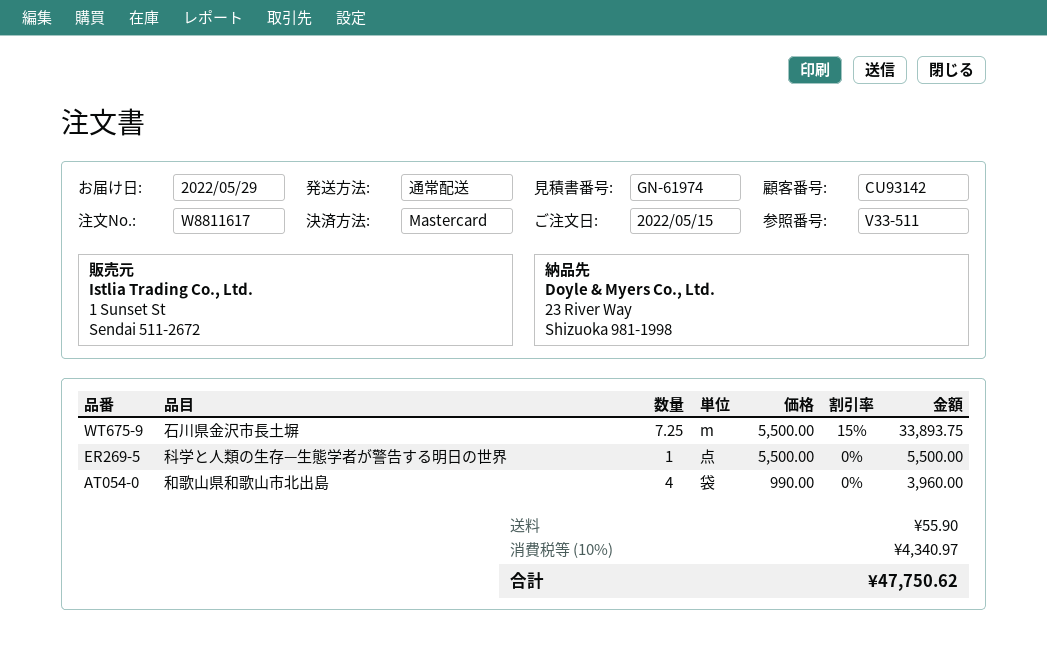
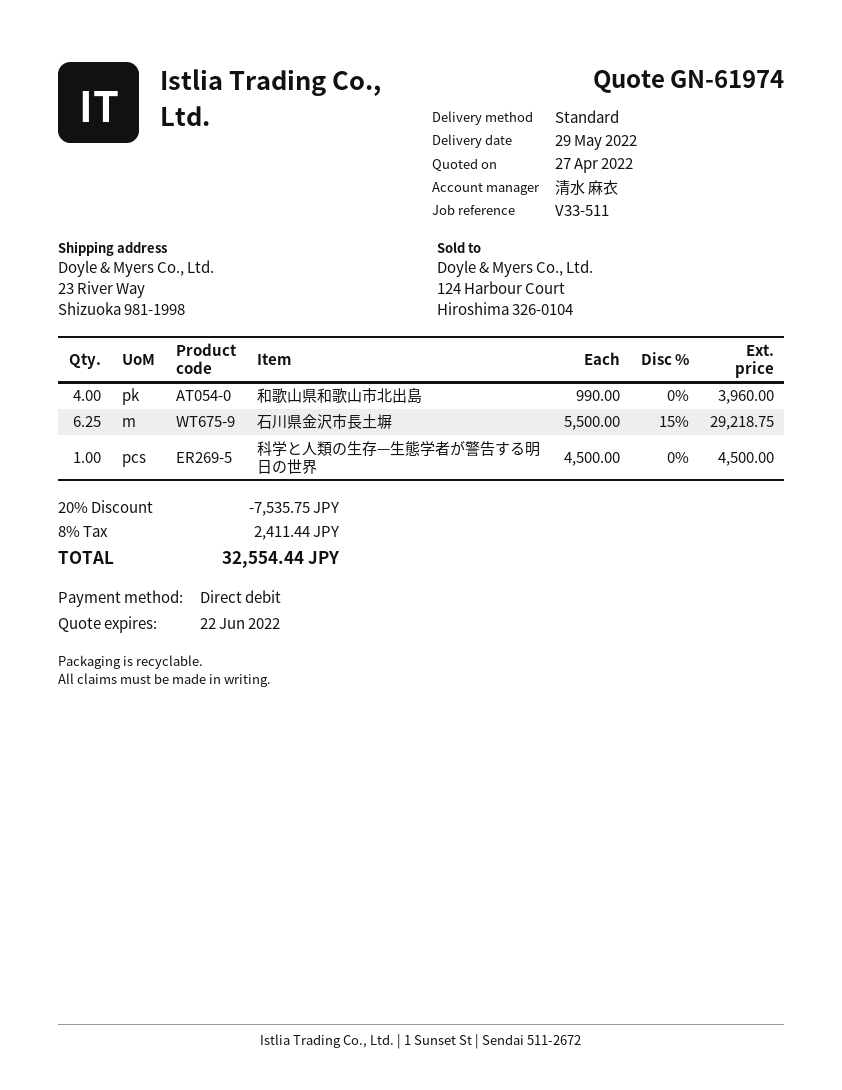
payment method: Mastercard -> direct debit
石川県金沢市長土塀: 7.25 x 5500.00 - 15% = 33893.75 -> 6.25 x 5500.00 - 15% = 29218.75
科学と人類の生存—生態学者が警告する明日の世界: 1 x 5500.00 = 5500.00 -> 1 x 4500.00 = 4500.00
discount: none -> 20% = 7535.75
shipping: 55.90 -> none
tax: 10% = 4340.97 -> 8% = 2411.44
total: 47750.62 -> 32554.44

